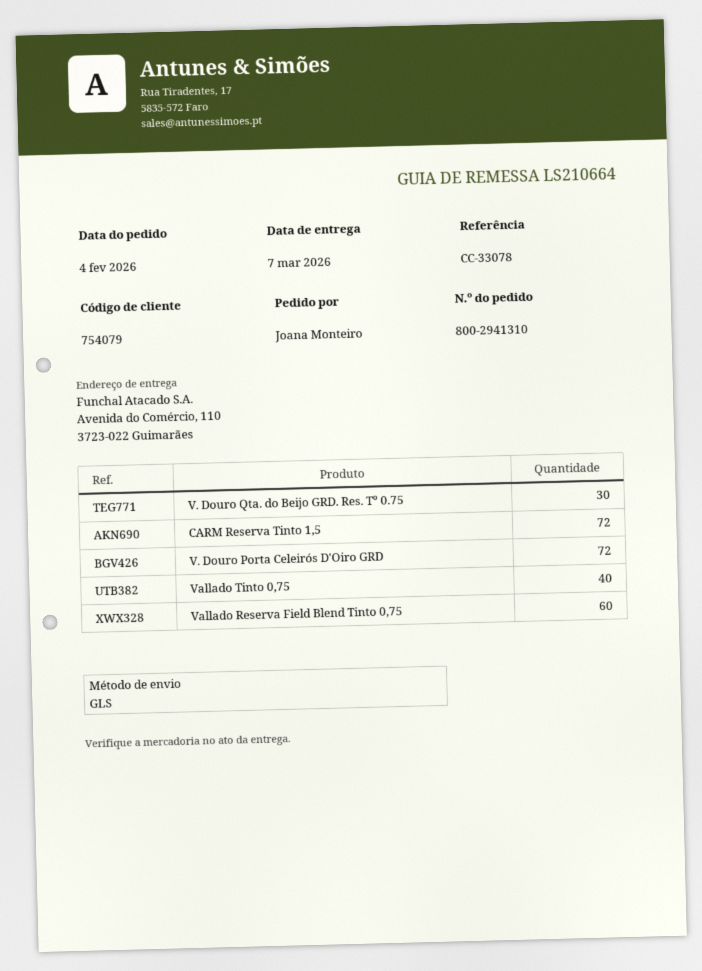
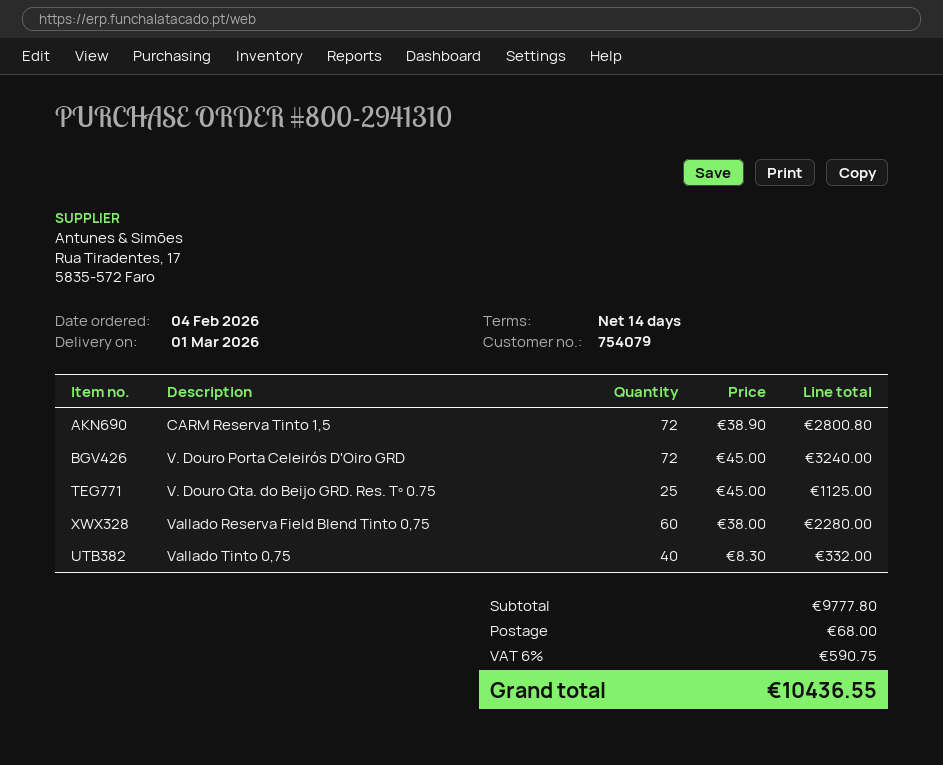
delivery date: 2026-03-07 -> 2026-03-01
V. Douro Qta. do Beijo GRD. Res. Tº 0.75: 30 -> 25

